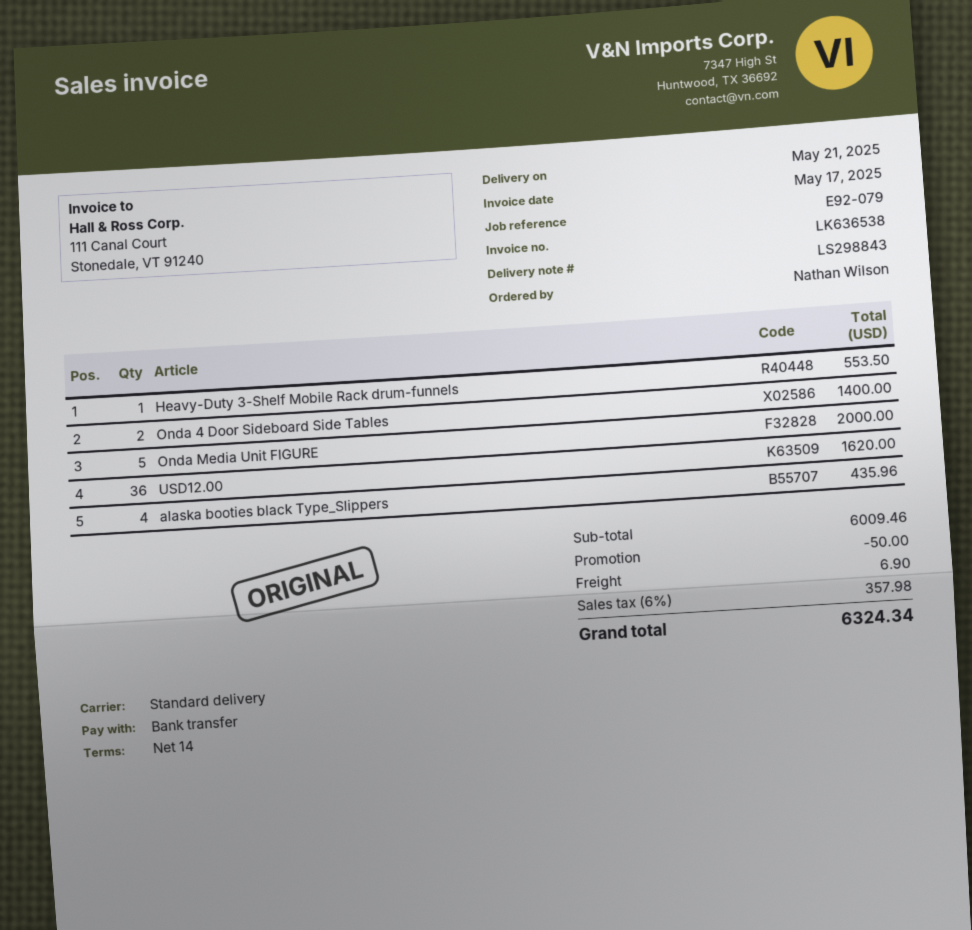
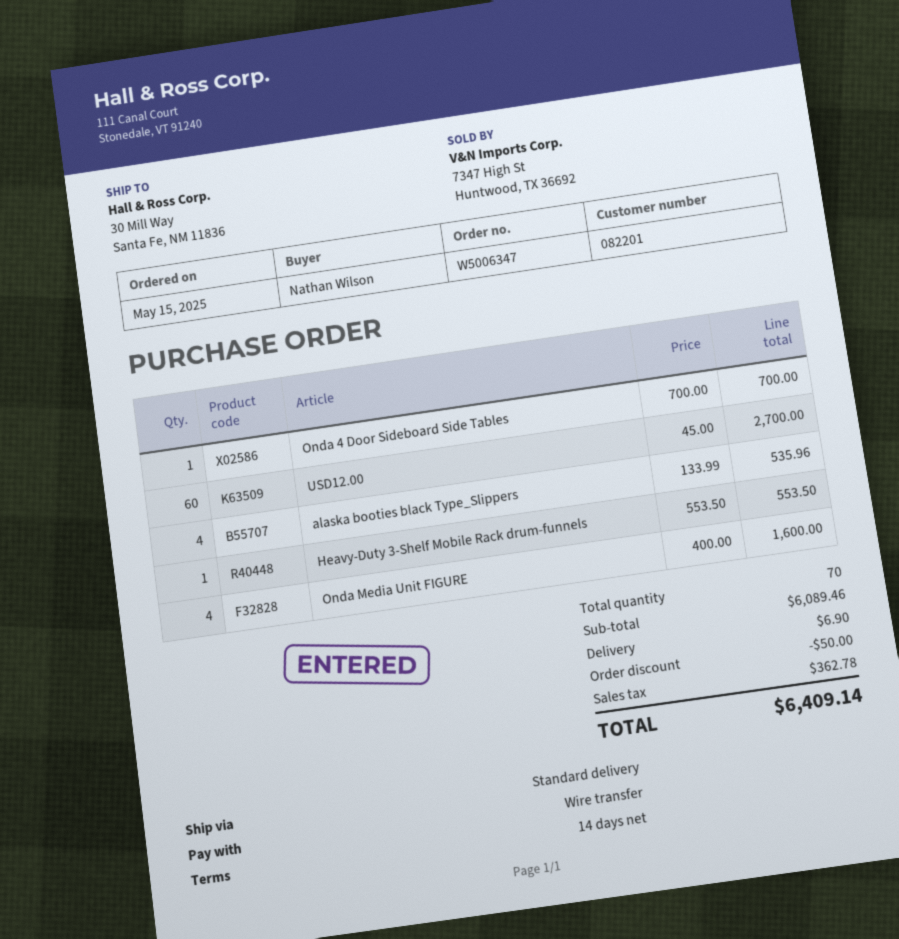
Onda 4 Door Sideboard Side Tables: 2 for 1400.00 -> 1 for 700.00
Onda Media Unit FIGURE: 5 for 2000.00 -> 4 for 1600.00
USD12.00: 36 for 1620.00 -> 60 for 2700.00
alaska booties black Type_Slippers: 4 for 435.96 -> 4 for 535.96
subtotal: 6009.46 -> 6089.46
tax: 357.98 -> 362.78
total: 6324.34 -> 6409.14

